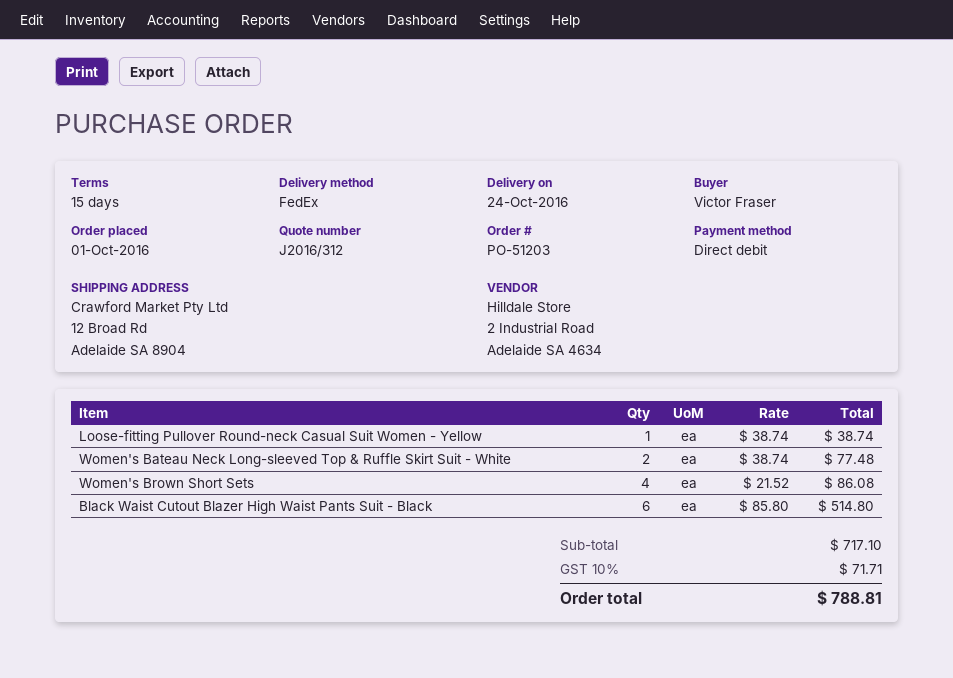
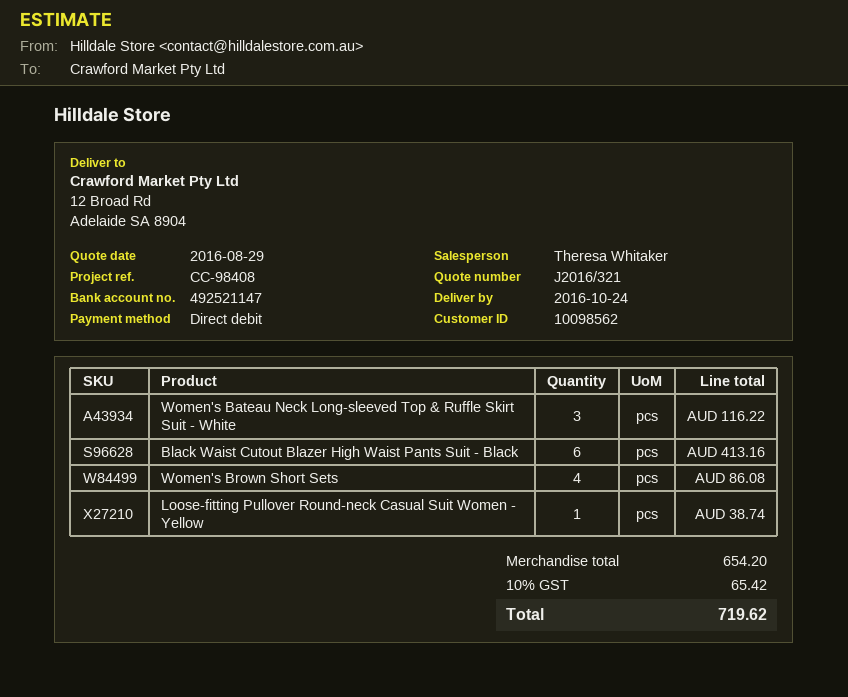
quote number: J2016/312 -> J2016/321
Women's Bateau Neck Long-sleeved Top & Ruffle Skirt Suit - White: 2 for 77.48 -> 3 for 116.22
Black Waist Cutout Blazer High Waist Pants Suit - Black: 6 for 514.80 -> 6 for 413.16
subtotal: 717.10 -> 654.20
tax: 10% = 71.71 -> 10% = 65.42
total: 788.81 -> 719.62

